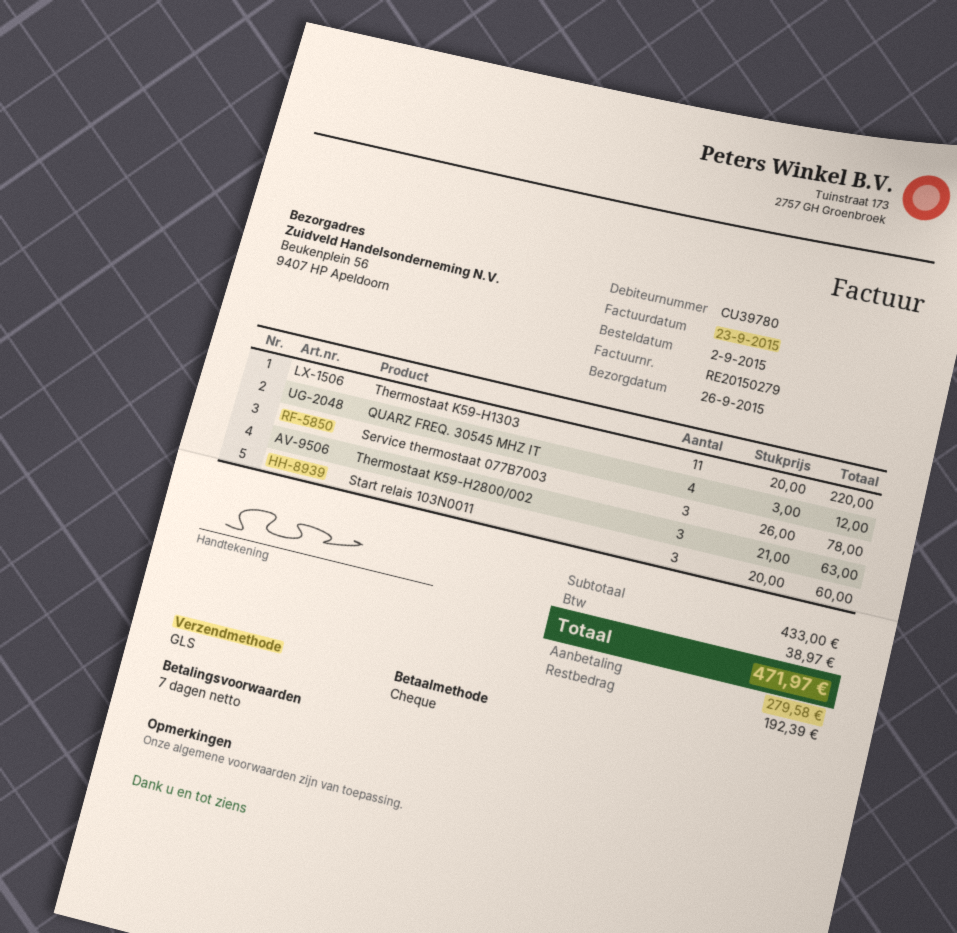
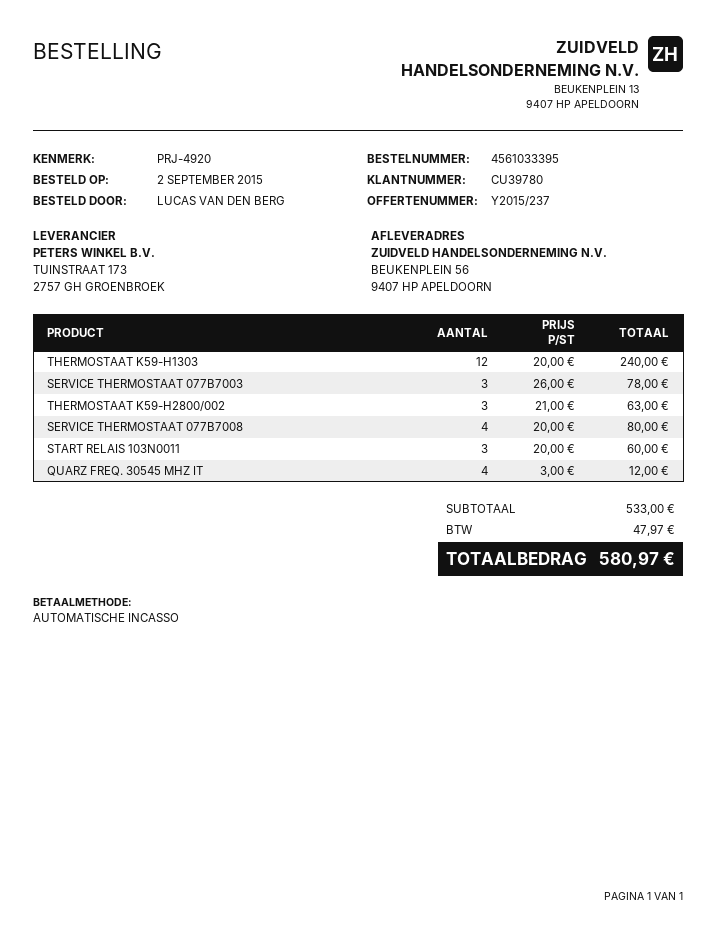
payment method: cheque -> direct debit
Thermostaat K59-H1303: 11 x 20.00 = 220.00 -> 12 x 20.00 = 240.00
SERVICE THERMOSTAAT 077B7008: none -> 4 x 20.00 = 80.00
subtotal: 433.00 -> 533.00
tax: 38.97 -> 47.97
total: 471.97 -> 580.97

